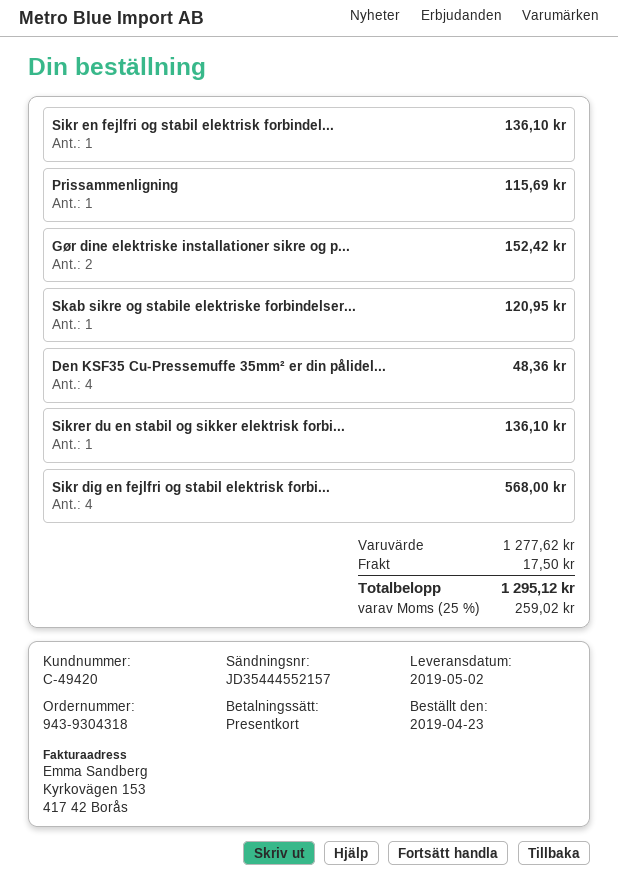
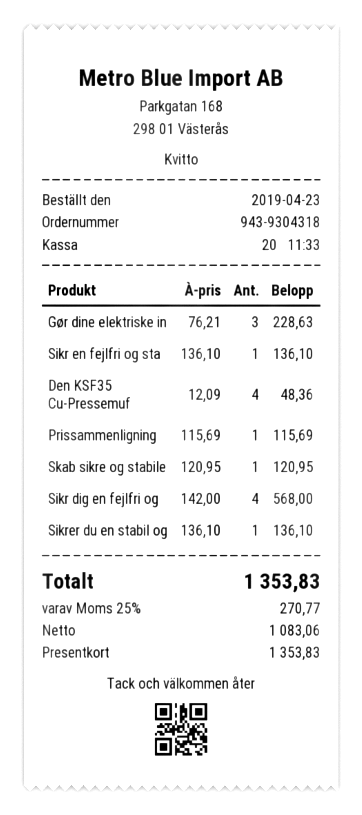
Gør dine elektriske installationer sikre og p...: 2 for 152.42 -> 3 for 228.63
shipping: 17.50 -> none
tax: 25% = 259.02 -> 25% = 270.77
total: 1295.12 -> 1353.83

